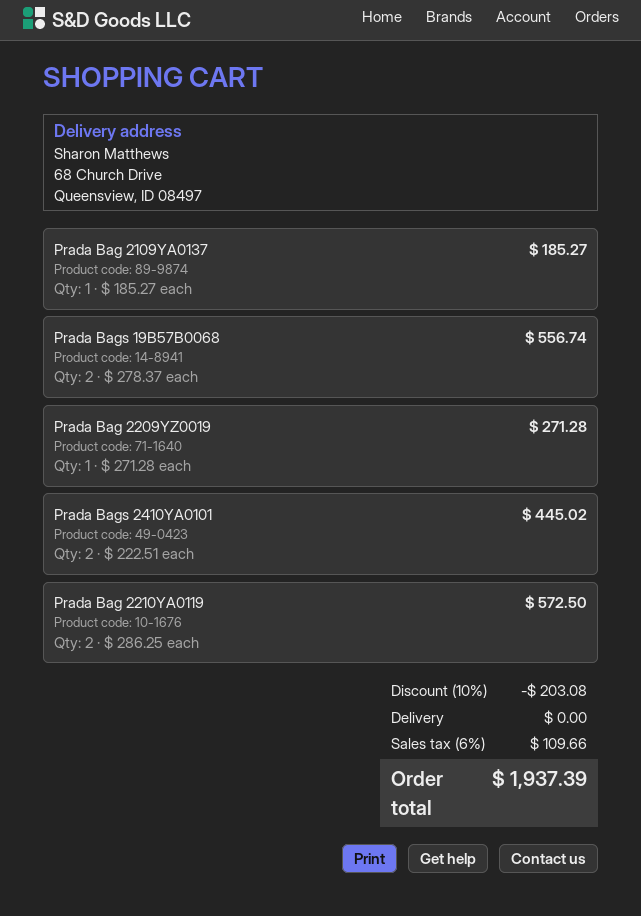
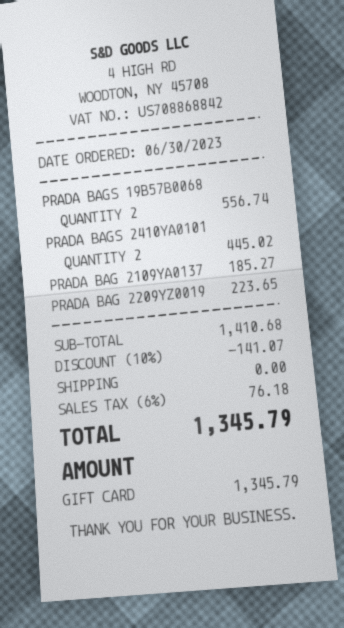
Prada Bag 2209YZ0019: 1 for 271.28 -> 1 for 223.65
Prada Bag 2210YA0119: 2 for 572.50 -> none
discount: 10% = 203.08 -> 10% = 141.07
tax: 6% = 109.66 -> 6% = 76.18
total: 1937.39 -> 1345.79

